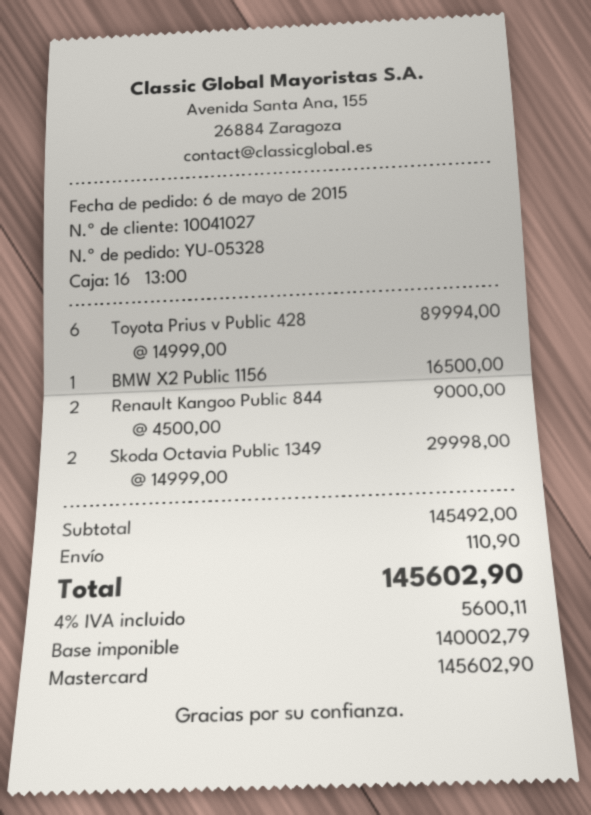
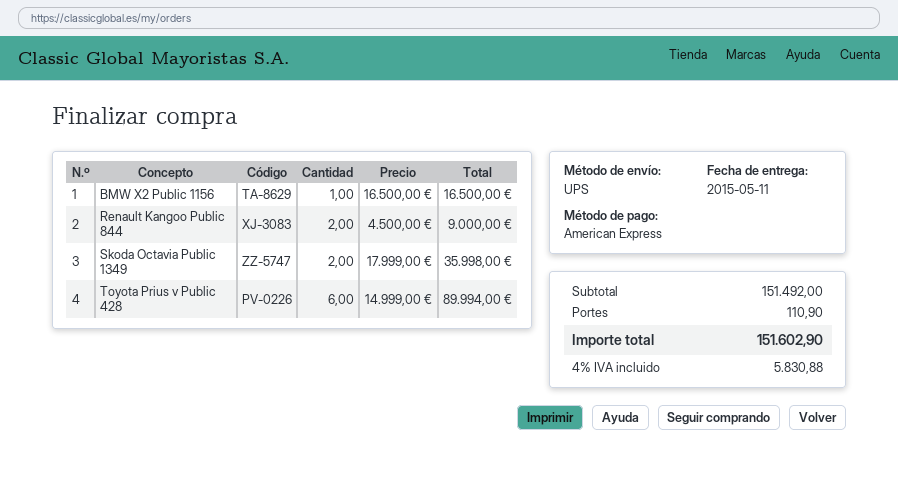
payment method: Mastercard -> American Express
Skoda Octavia Public 1349: 2 x 14999.00 = 29998.00 -> 2 x 17999.00 = 35998.00
subtotal: 145492.00 -> 151492.00
tax: 4% = 5600.11 -> 4% = 5830.88
total: 145602.90 -> 151602.90

